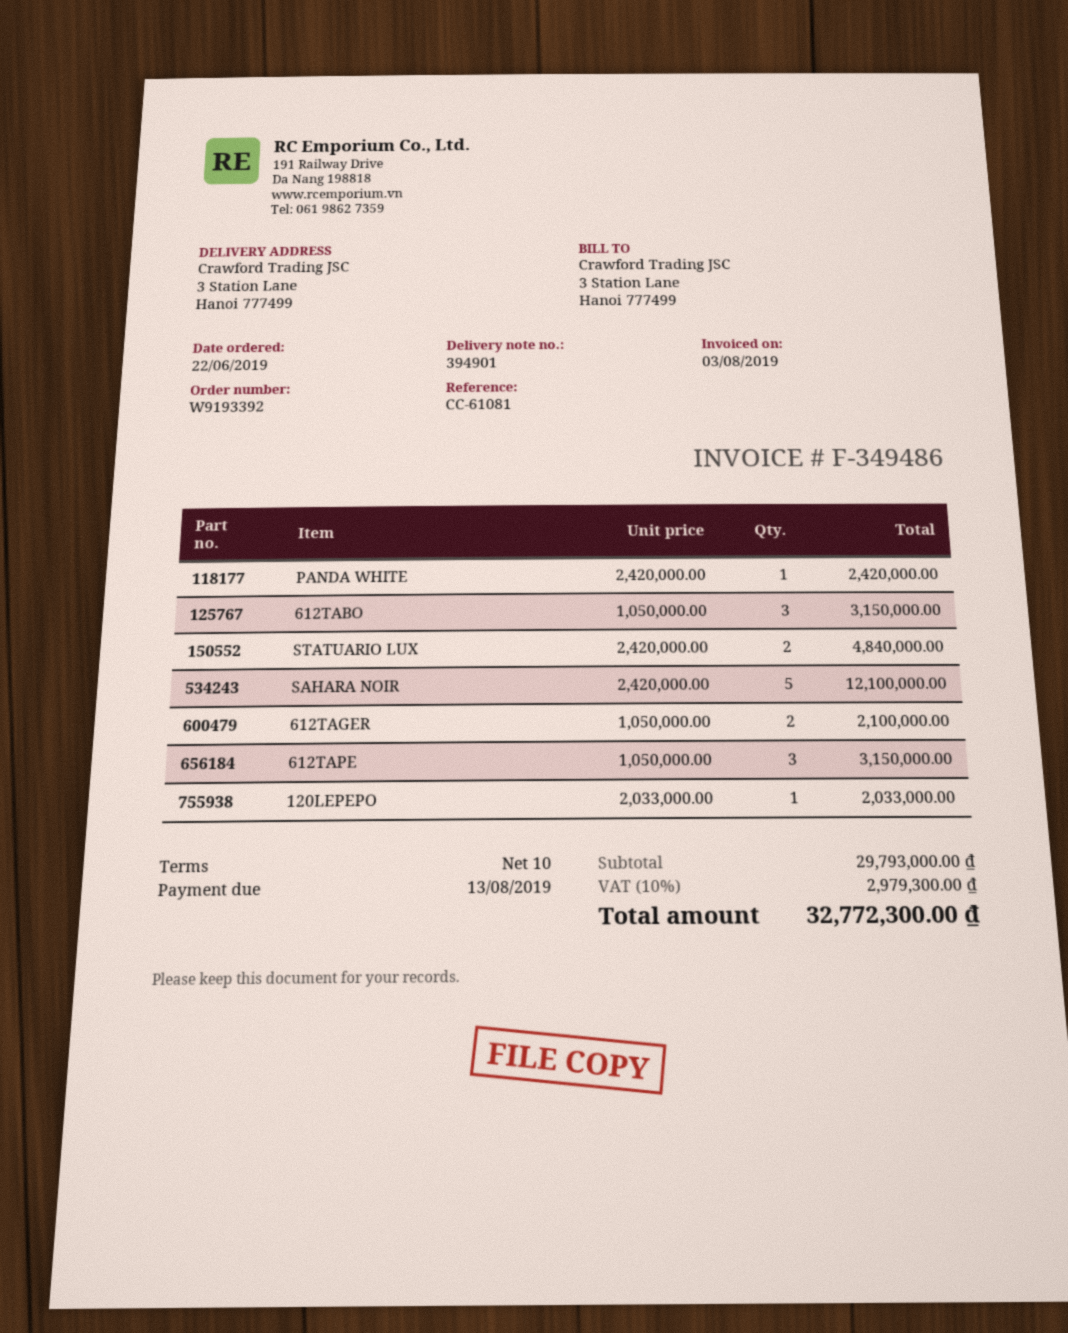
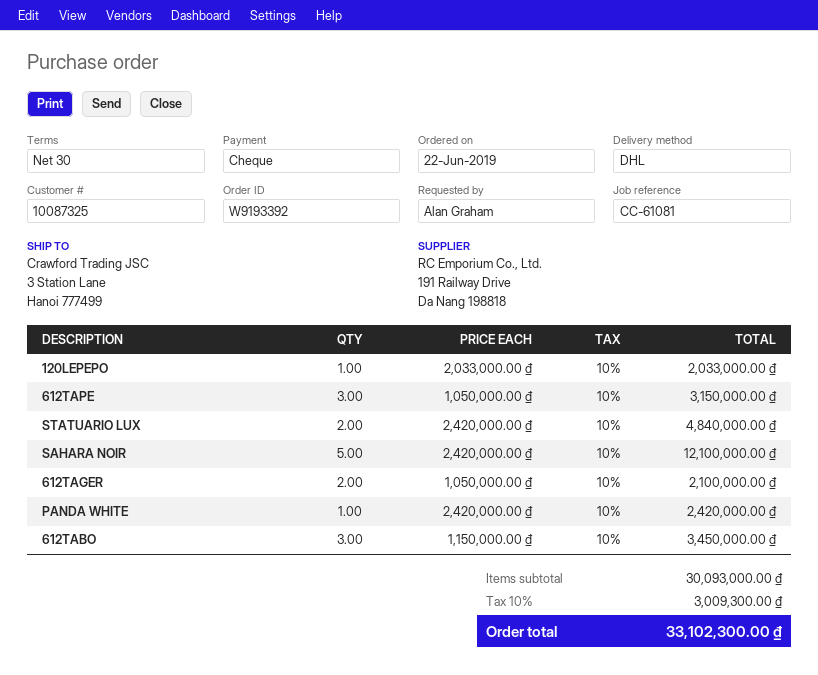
payment terms: 10 days -> 30 days
612TABO: 3 x 1050000.00 = 3150000.00 -> 3 x 1150000.00 = 3450000.00
subtotal: 29793000.00 -> 30093000.00
tax: 10% = 2979300.00 -> 10% = 3009300.00
total: 32772300.00 -> 33102300.00

